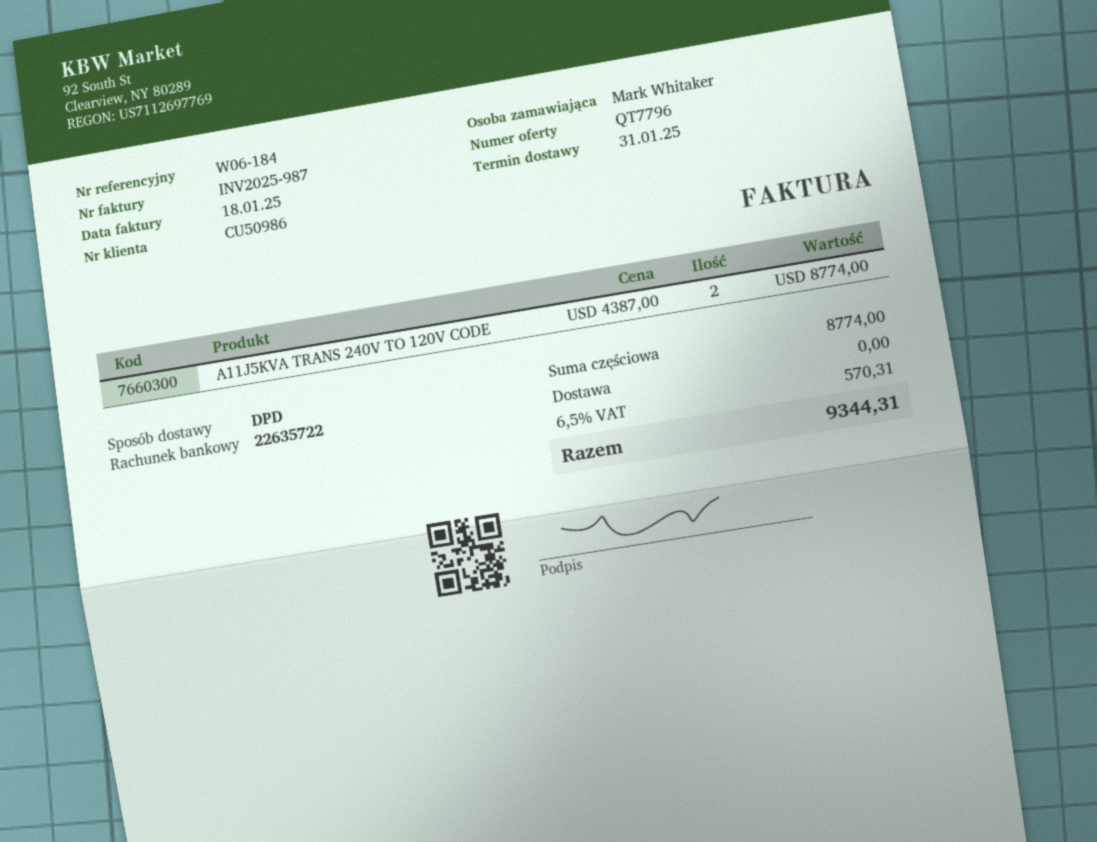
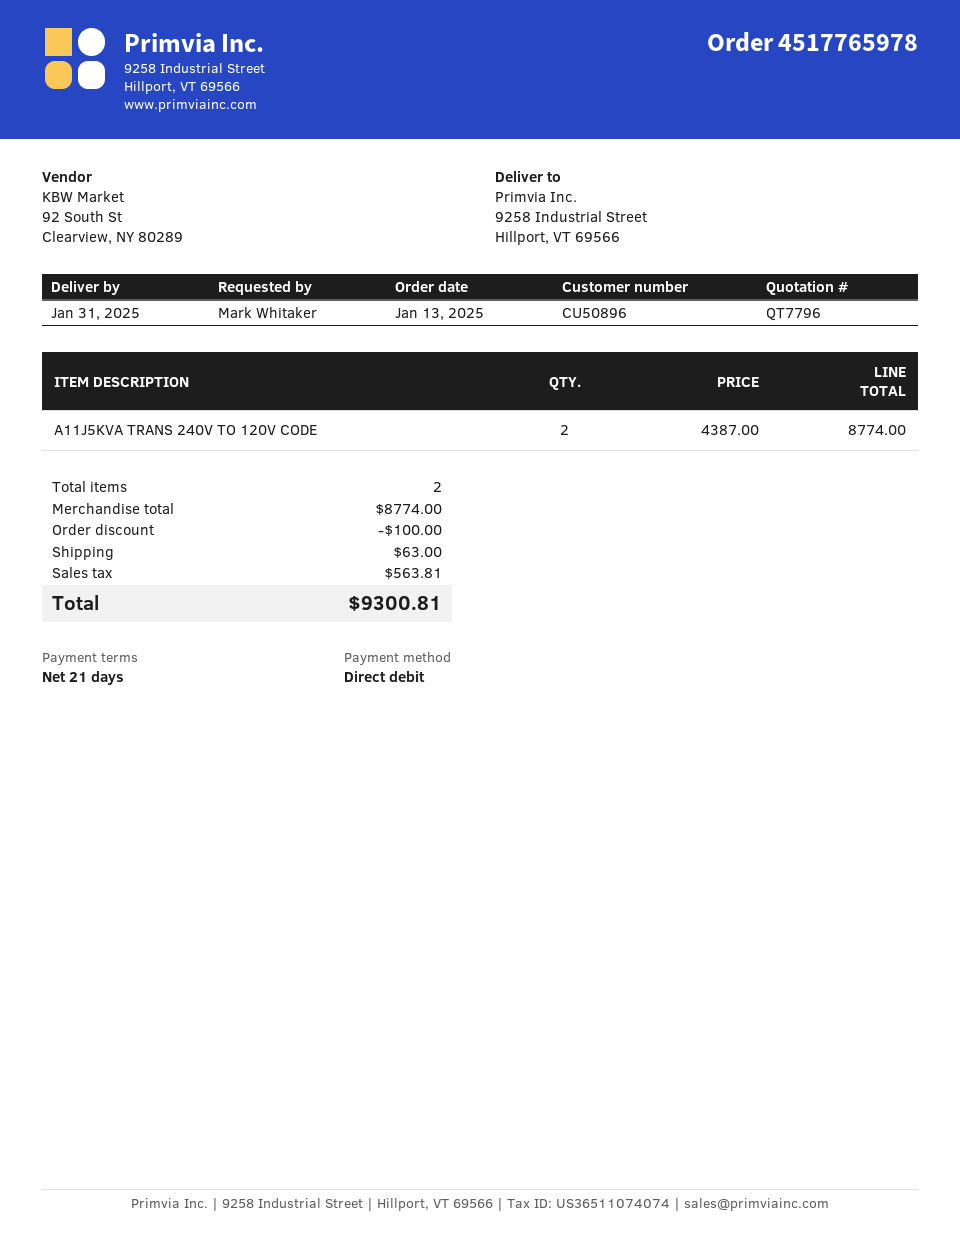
customer number: CU50986 -> CU50896
discount: none -> 100.00
shipping: 0.00 -> 63.00
tax: 570.31 -> 563.81
total: 9344.31 -> 9300.81

